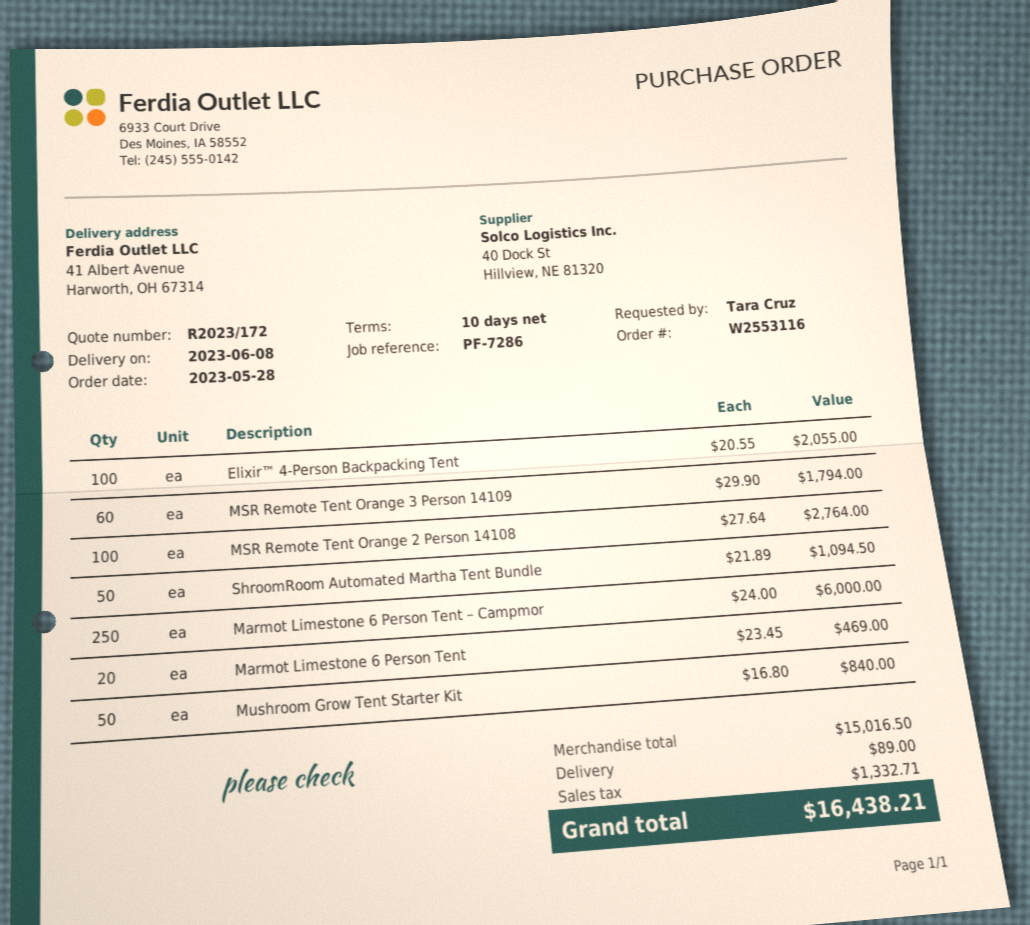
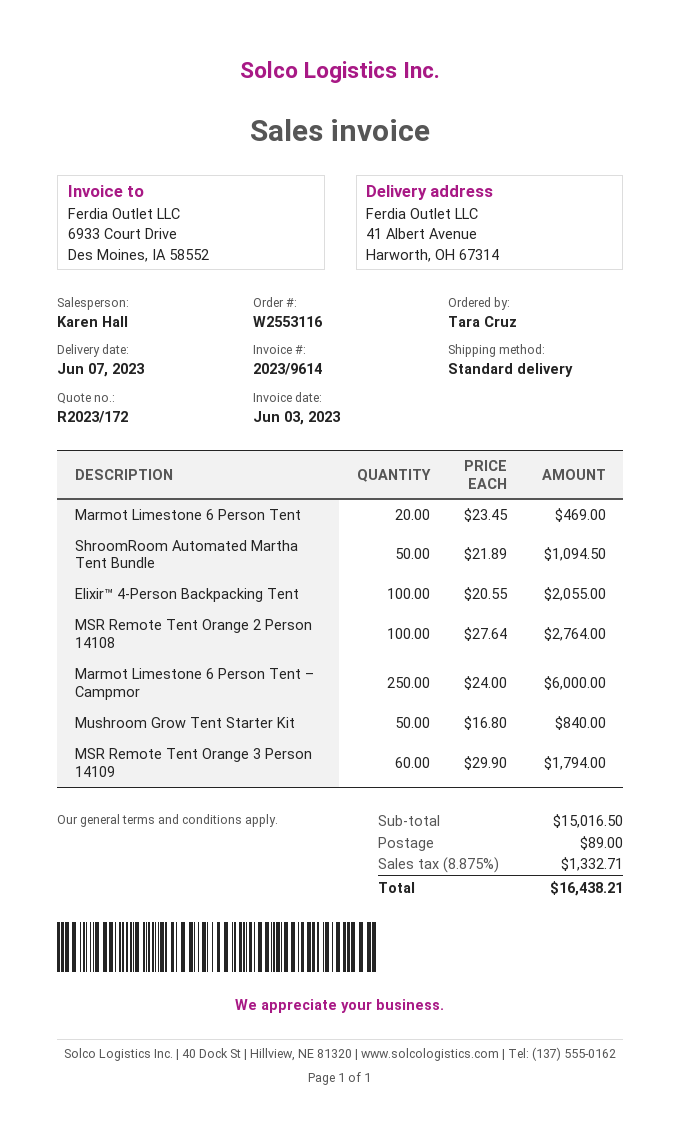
delivery date: 2023-06-08 -> 2023-06-07

